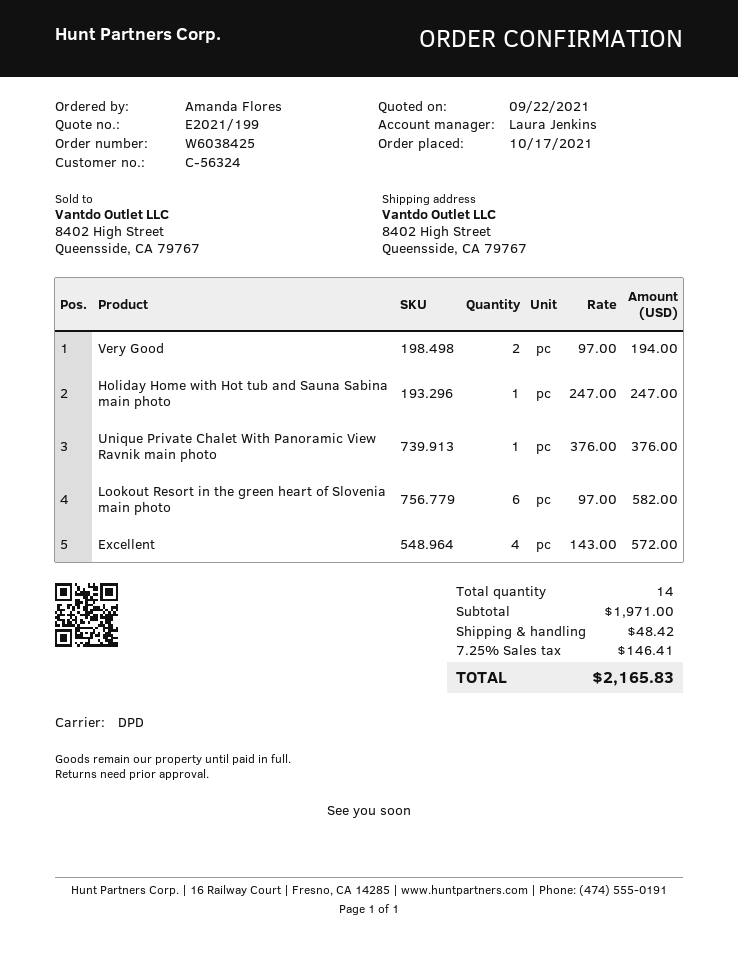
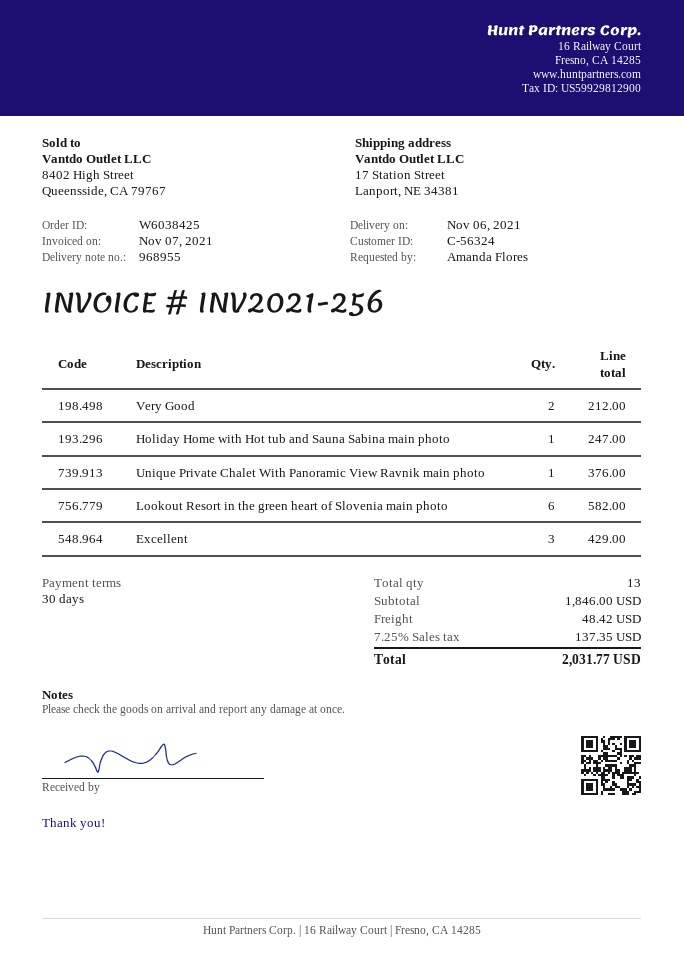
ship to: 8402 High Street, Queensside, CA 79767 -> 17 Station Street, Lanport, NE 34381
Very Good: 2 for 194.00 -> 2 for 212.00
Excellent: 4 for 572.00 -> 3 for 429.00
total quantity: 14 -> 13
subtotal: 1971.00 -> 1846.00
tax: 7.25% = 146.41 -> 7.25% = 137.35
total: 2165.83 -> 2031.77

